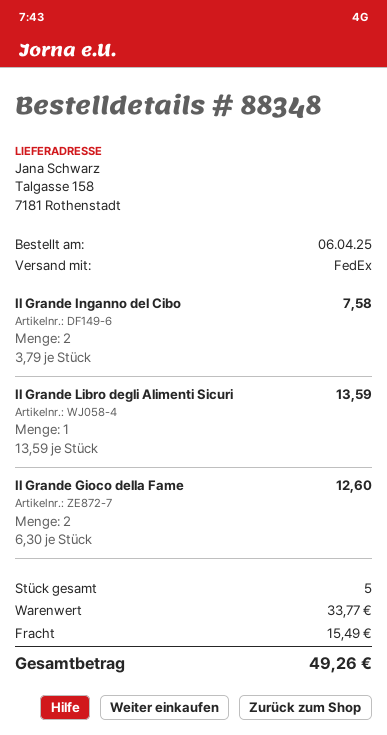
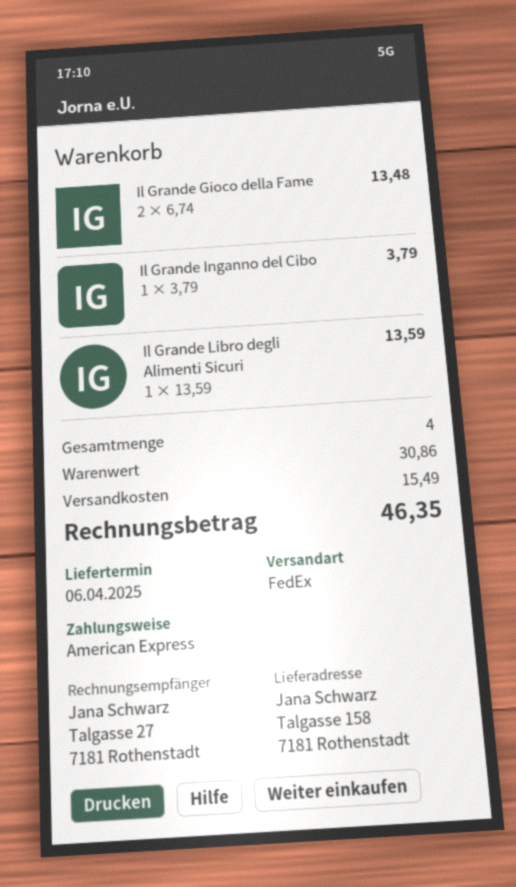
Il Grande Inganno del Cibo: 2 x 3.79 = 7.58 -> 1 x 3.79 = 3.79
Il Grande Gioco della Fame: 2 x 6.30 = 12.60 -> 2 x 6.74 = 13.48
total quantity: 5 -> 4
subtotal: 33.77 -> 30.86
total: 49.26 -> 46.35

